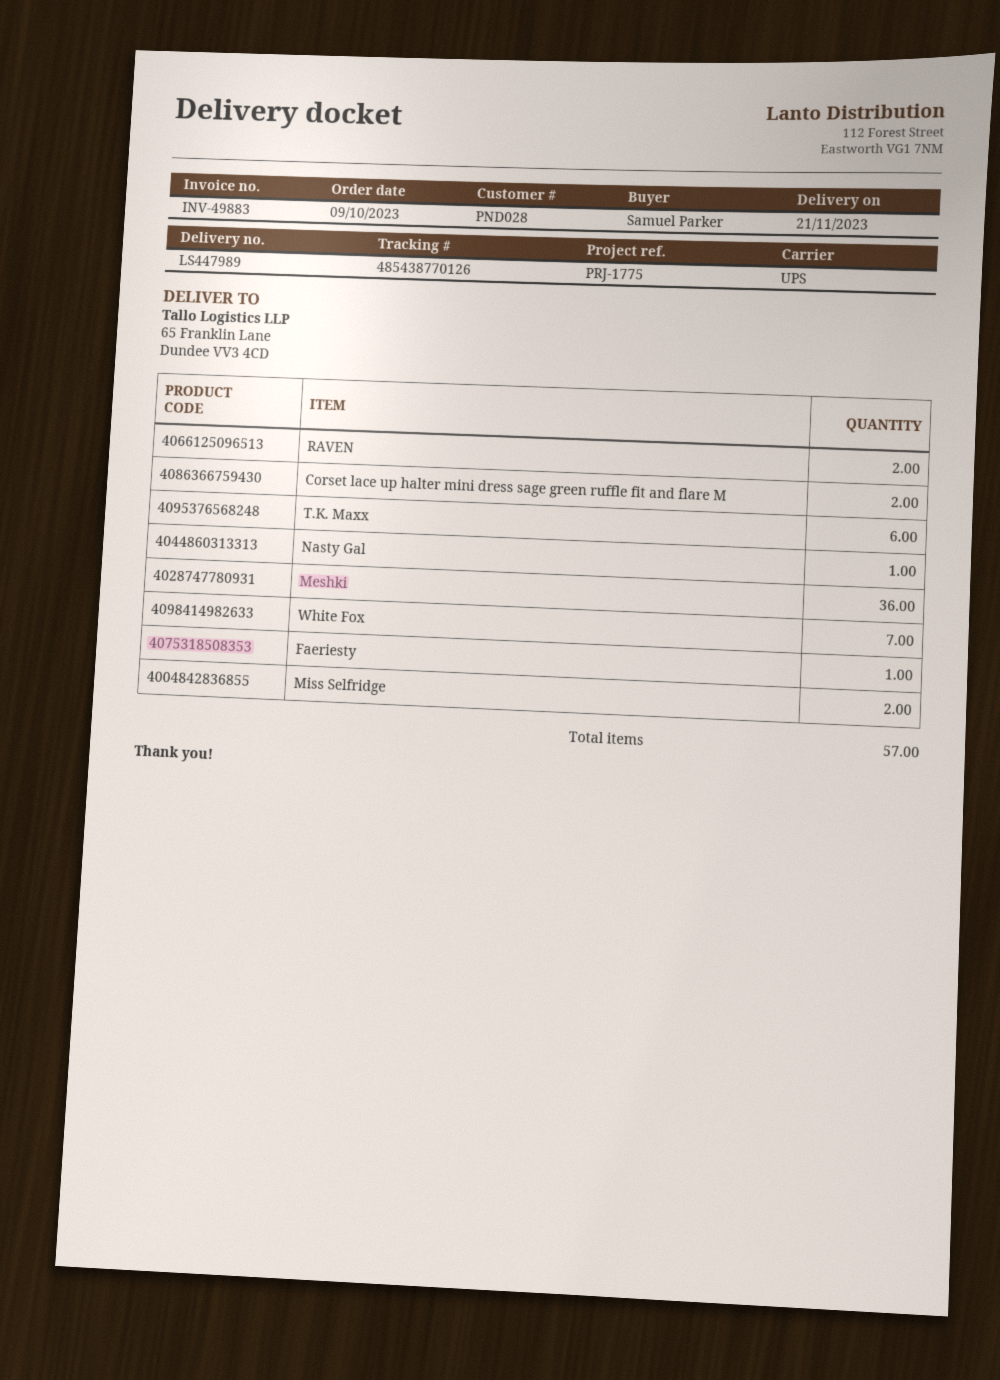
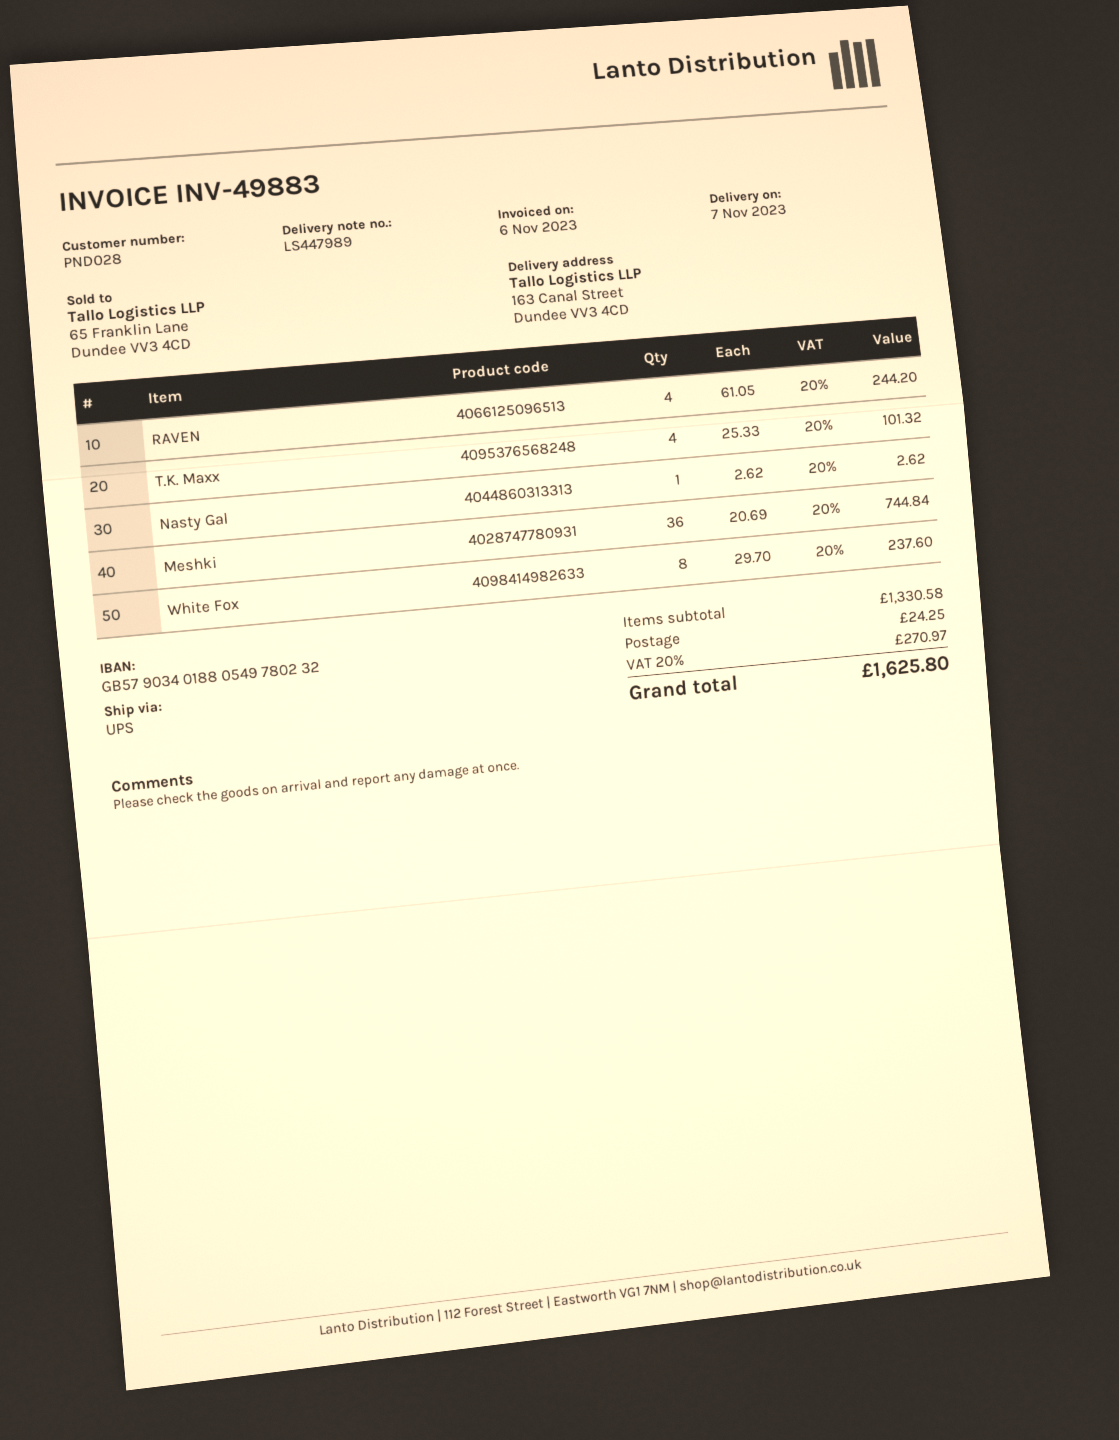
delivery date: 2023-11-21 -> 2023-11-07
ship to: 65 Franklin Lane, Dundee VV3 4CD -> 163 Canal Street, Dundee VV3 4CD
RAVEN: 2 -> 4
Corset lace up halter mini dress sage green ruffle fit and flare M: 2 -> none
T.K. Maxx: 6 -> 4
White Fox: 7 -> 8
Faeriesty: 1 -> none
Miss Selfridge: 2 -> none

